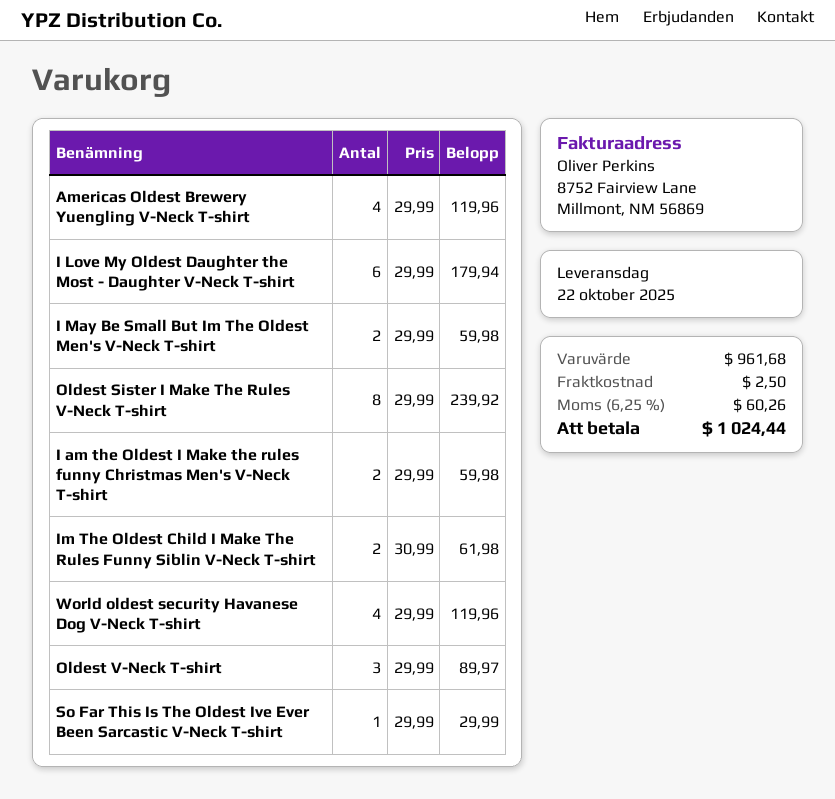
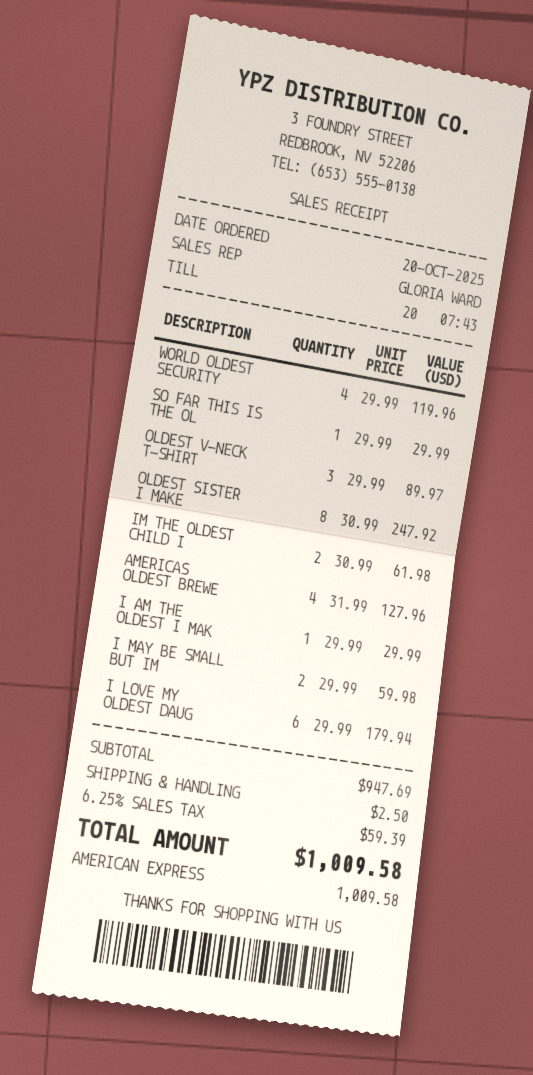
Americas Oldest Brewery Yuengling V-Neck T-shirt: 4 x 29.99 = 119.96 -> 4 x 31.99 = 127.96
Oldest Sister I Make The Rules V-Neck T-shirt: 8 x 29.99 = 239.92 -> 8 x 30.99 = 247.92
I am the Oldest I Make the rules funny Christmas Men's V-Neck T-shirt: 2 x 29.99 = 59.98 -> 1 x 29.99 = 29.99
subtotal: 961.68 -> 947.69
tax: 6.25% = 60.26 -> 6.25% = 59.39
total: 1024.44 -> 1009.58

